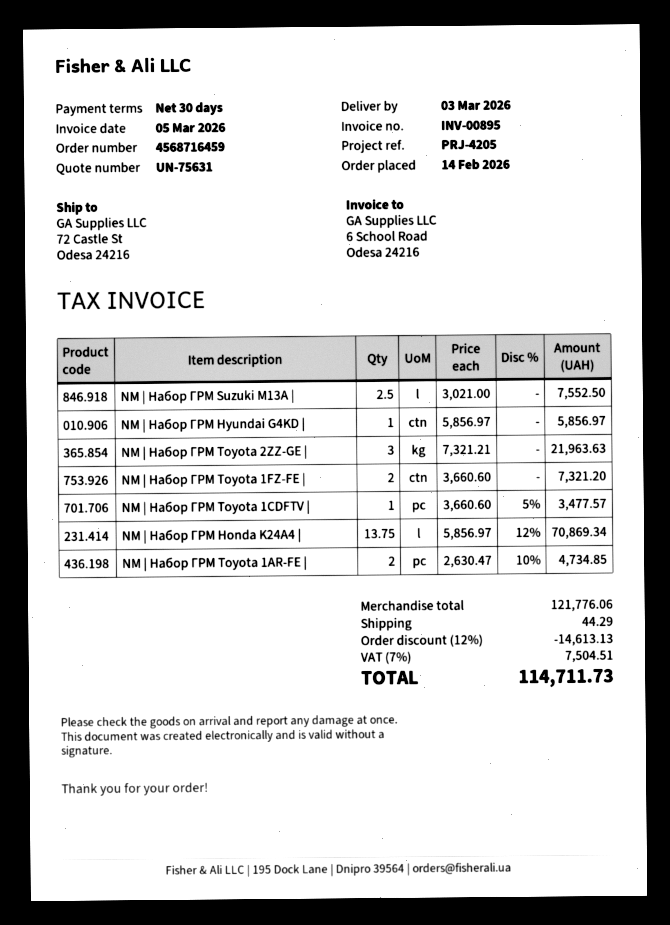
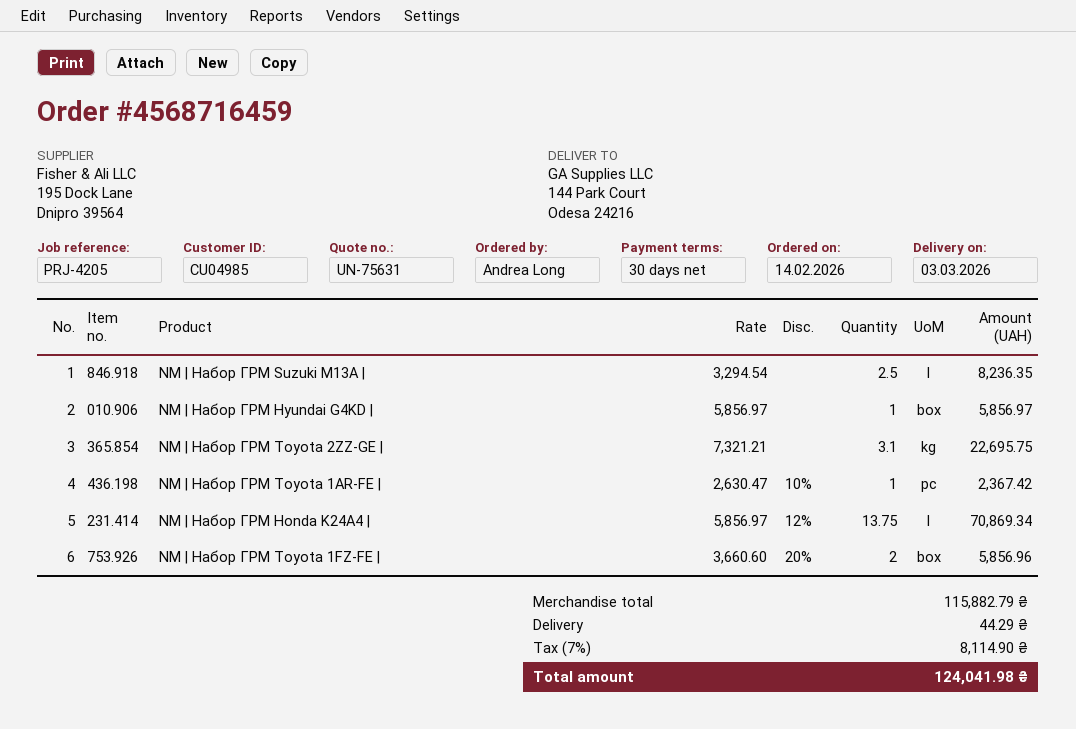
ship to: 72 Castle St, Odesa 24216 -> 144 Park Court, Odesa 24216
NM | Набор ГРМ Suzuki M13A |: 2.5 x 3021.00 = 7552.50 -> 2.5 x 3294.54 = 8236.35
NM | Набор ГРМ Toyota 2ZZ-GE |: 3 x 7321.21 = 21963.63 -> 3.1 x 7321.21 = 22695.75
NM | Набор ГРМ Toyota 1FZ-FE |: 2 x 3660.60 = 7321.20 -> 2 x 3660.60 - 20% = 5856.96
NM | Набор ГРМ Toyota 1CDFTV |: 1 x 3660.60 - 5% = 3477.57 -> none
NM | Набор ГРМ Toyota 1AR-FE |: 2 x 2630.47 - 10% = 4734.85 -> 1 x 2630.47 - 10% = 2367.42
subtotal: 121776.06 -> 115882.79
discount: 12% = 14613.13 -> none
tax: 7% = 7504.51 -> 7% = 8114.90
total: 114711.73 -> 124041.98

